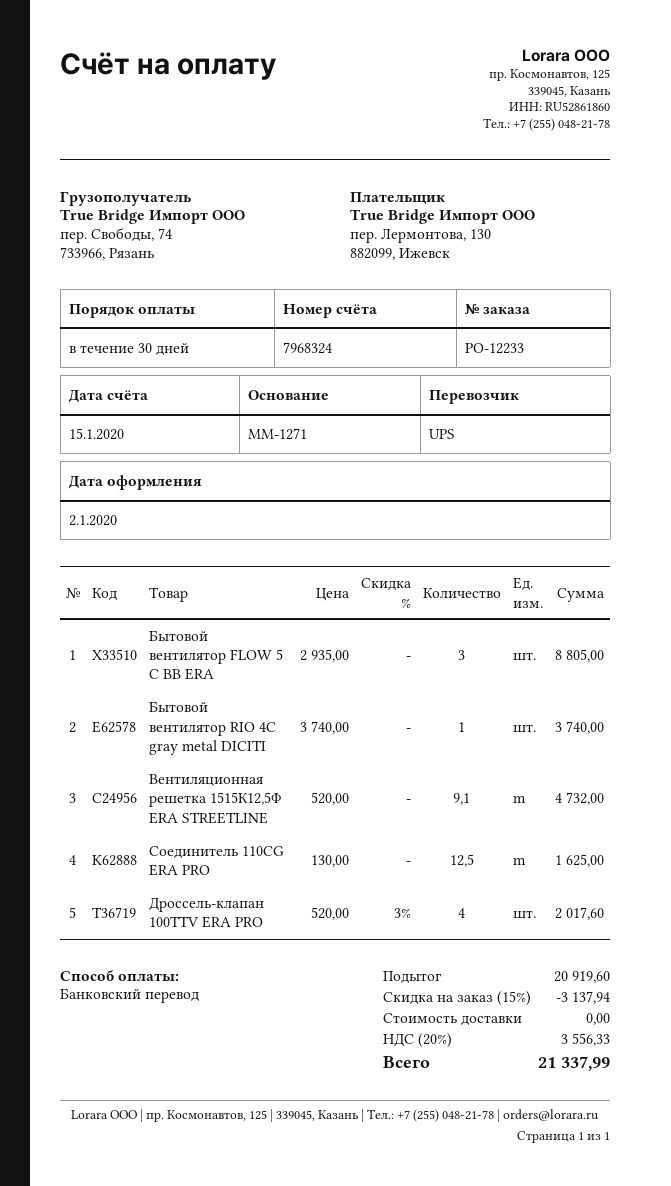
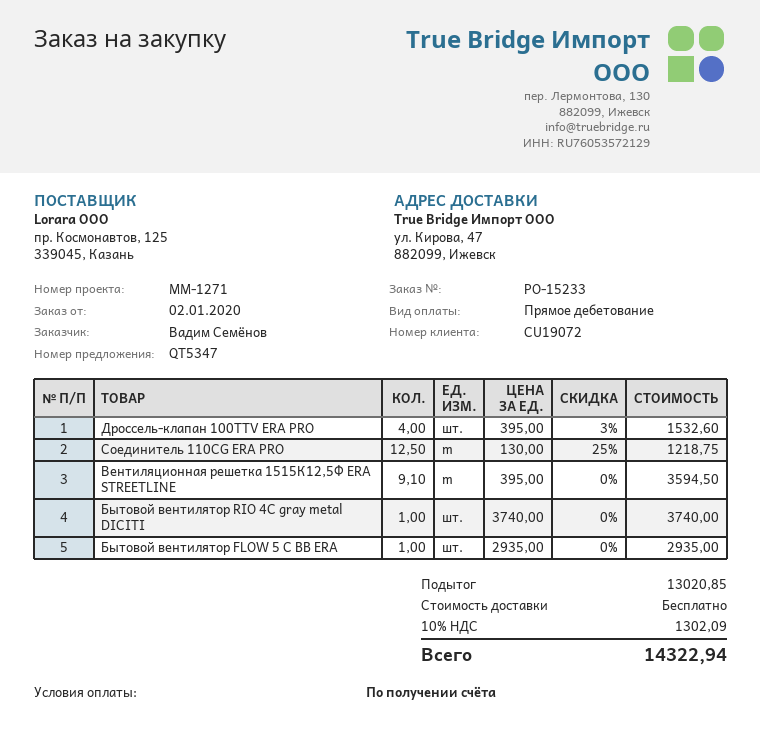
order number: PO-12233 -> PO-15233
payment terms: 30 days -> on receipt
payment method: bank transfer -> direct debit
ship to: пер. Свободы, 74, 733966, Рязань -> ул. Кирова, 47, 882099, Ижевск
Бытовой вентилятор FLOW 5 C BB ERA: 3 x 2935.00 = 8805.00 -> 1 x 2935.00 = 2935.00
Вентиляционная решетка 1515К12,5Ф ERA STREETLINE: 9.1 x 520.00 = 4732.00 -> 9.1 x 395.00 = 3594.50
Соединитель 110CG ERA PRO: 12.5 x 130.00 = 1625.00 -> 12.5 x 130.00 - 25% = 1218.75
Дроссель-клапан 100TTV ERA PRO: 4 x 520.00 - 3% = 2017.60 -> 4 x 395.00 - 3% = 1532.60
subtotal: 20919.60 -> 13020.85
discount: 15% = 3137.94 -> none
tax: 20% = 3556.33 -> 10% = 1302.09
total: 21337.99 -> 14322.94

